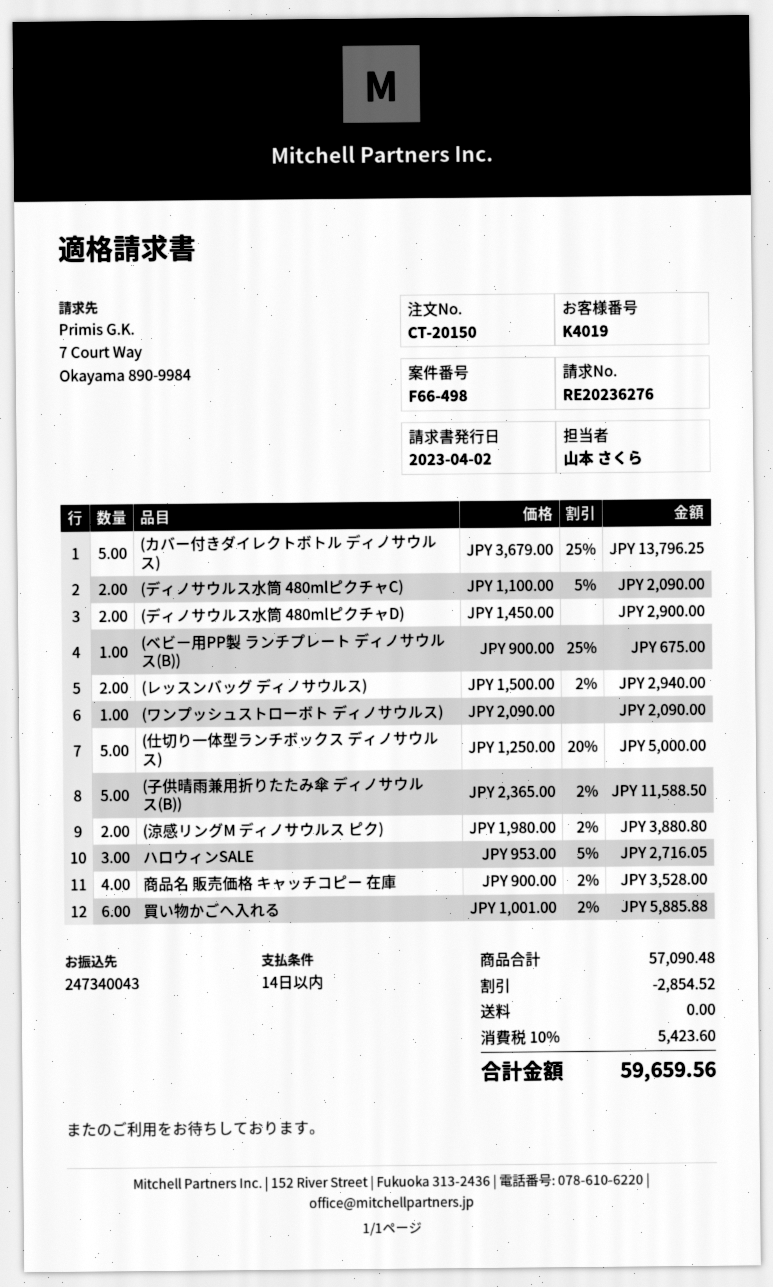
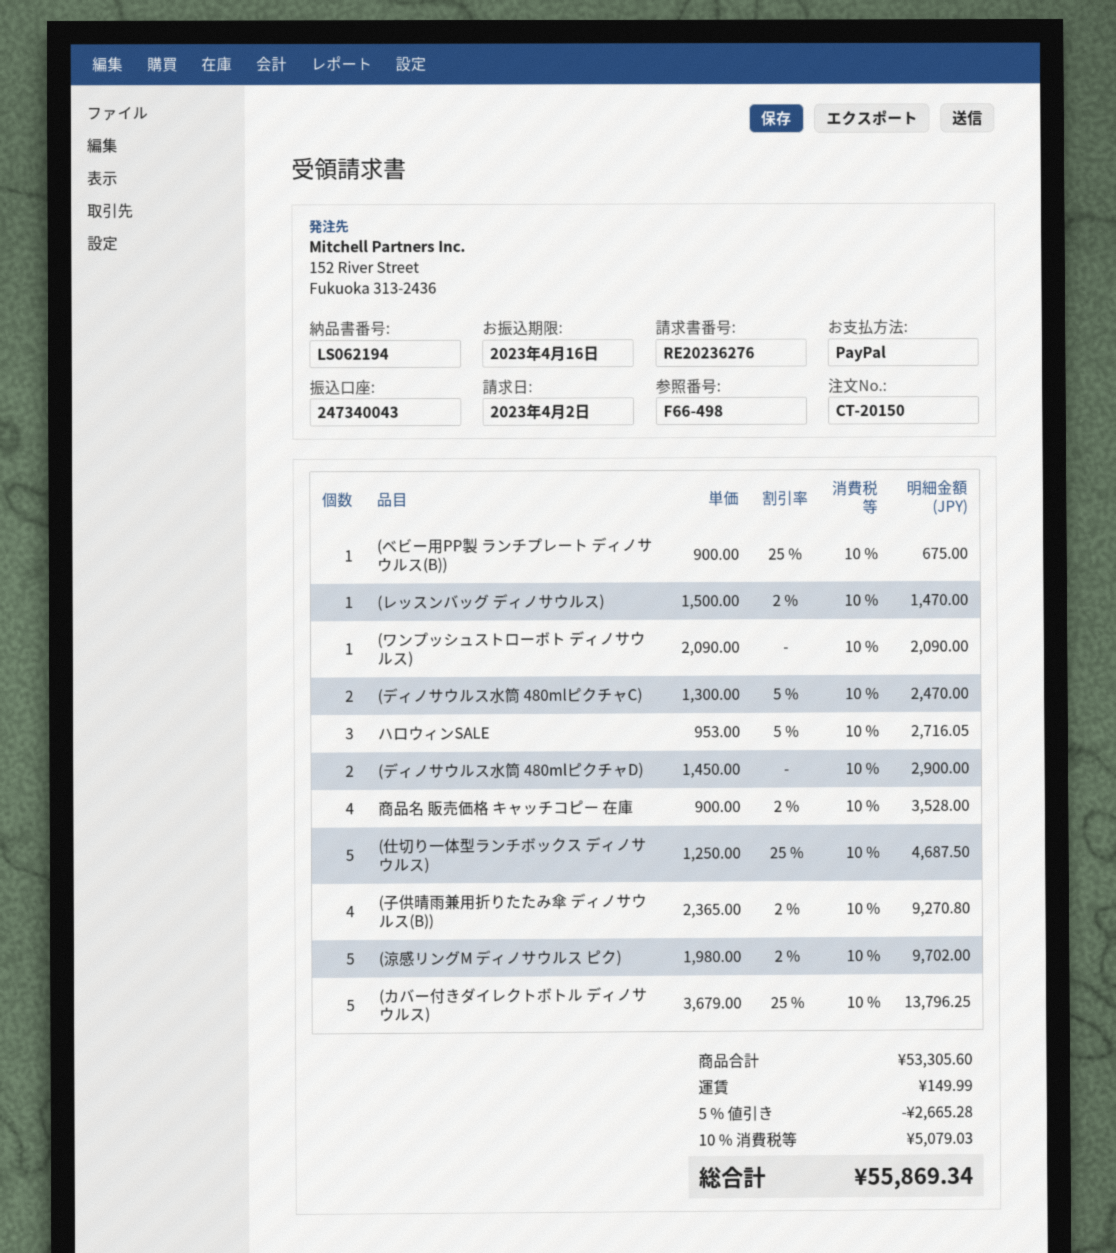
(ディノサウルス水筒 480mlピクチャC): 2 x 1100.00 - 5% = 2090.00 -> 2 x 1300.00 - 5% = 2470.00
(レッスンバッグ ディノサウルス): 2 x 1500.00 - 2% = 2940.00 -> 1 x 1500.00 - 2% = 1470.00
(仕切り一体型ランチボックス ディノサウルス): 5 x 1250.00 - 20% = 5000.00 -> 5 x 1250.00 - 25% = 4687.50
(子供晴雨兼用折りたたみ傘 ディノサウルス(B)): 5 x 2365.00 - 2% = 11588.50 -> 4 x 2365.00 - 2% = 9270.80
(涼感リングM ディノサウルス ピク): 2 x 1980.00 - 2% = 3880.80 -> 5 x 1980.00 - 2% = 9702.00
買い物かごへ入れる: 6 x 1001.00 - 2% = 5885.88 -> none
subtotal: 57090.48 -> 53305.60
discount: 2854.52 -> 2665.28
shipping: 0.00 -> 149.99
tax: 10% = 5423.60 -> 10% = 5079.03
total: 59659.56 -> 55869.34

